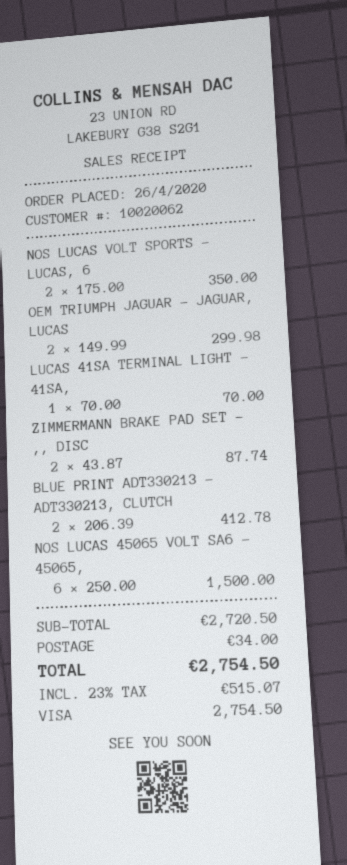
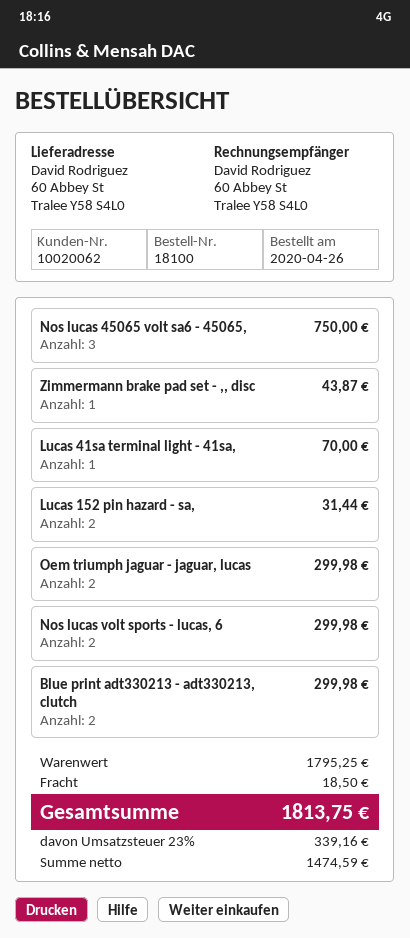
NOS LUCAS VOLT SPORTS - LUCAS, 6: 2 for 350.00 -> 2 for 299.98
ZIMMERMANN BRAKE PAD SET - ,, DISC: 2 for 87.74 -> 1 for 43.87
BLUE PRINT ADT330213 - ADT330213, CLUTCH: 2 for 412.78 -> 2 for 299.98
NOS LUCAS 45065 VOLT SA6 - 45065,: 6 for 1500.00 -> 3 for 750.00
Lucas 152 pin hazard - sa,: none -> 2 for 31.44
subtotal: 2720.50 -> 1795.25
shipping: 34.00 -> 18.50
tax: 23% = 515.07 -> 23% = 339.16
total: 2754.50 -> 1813.75

